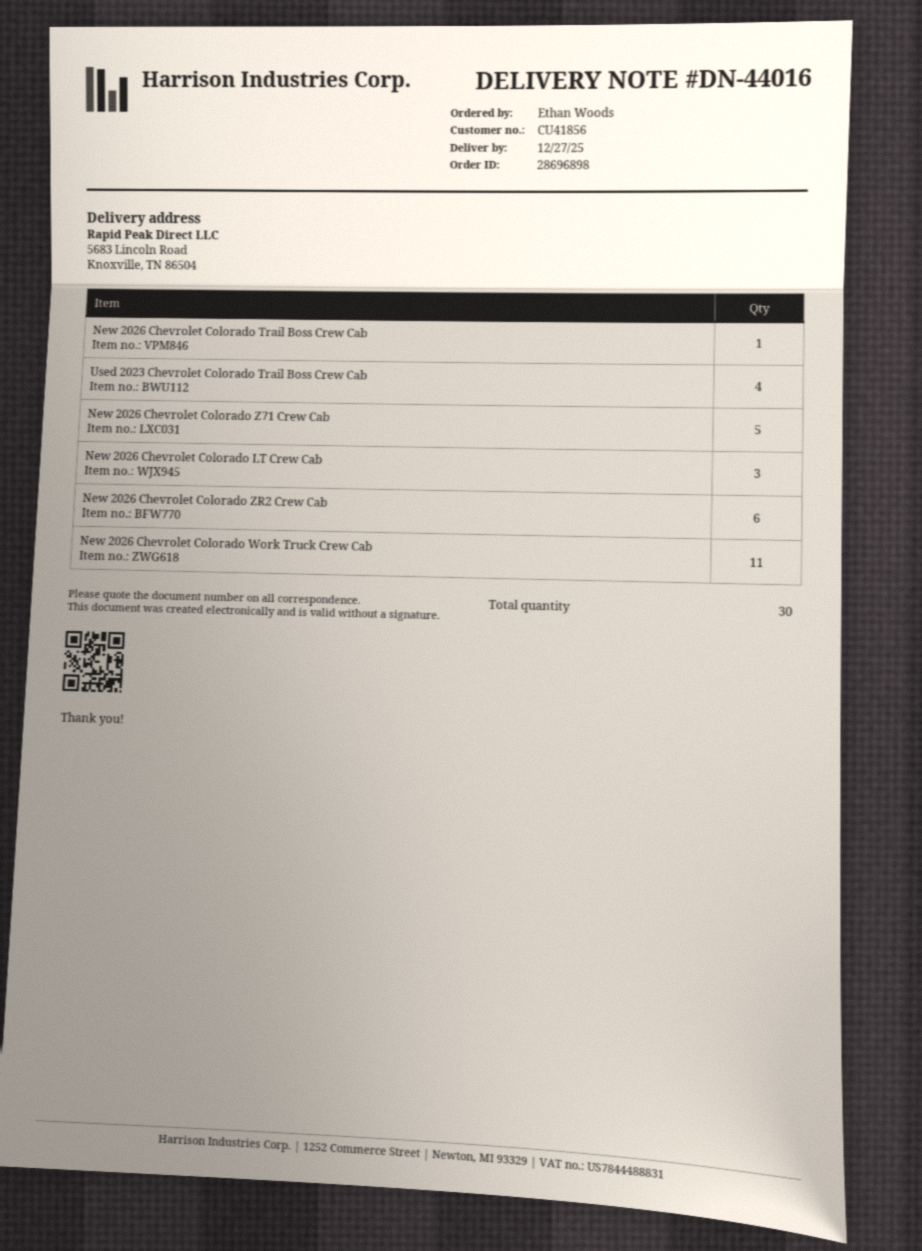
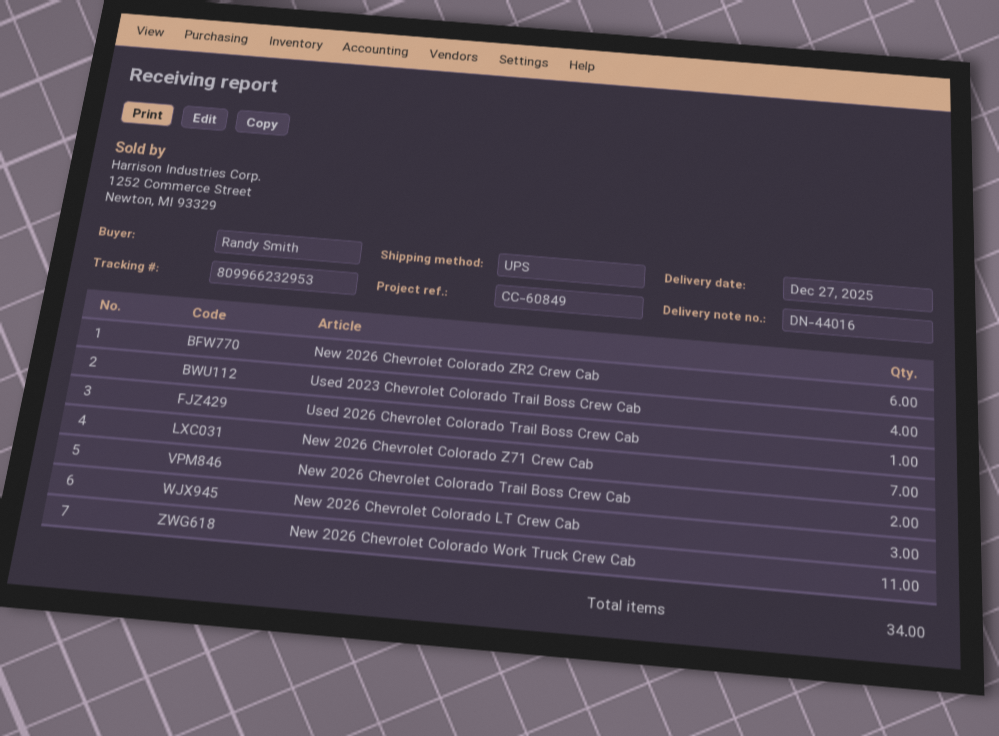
ordered by: Ethan Woods -> Randy Smith
New 2026 Chevrolet Colorado Trail Boss Crew Cab: 1 -> 2
New 2026 Chevrolet Colorado Z71 Crew Cab: 5 -> 7
Used 2026 Chevrolet Colorado Trail Boss Crew Cab: none -> 1
total quantity: 30 -> 34

